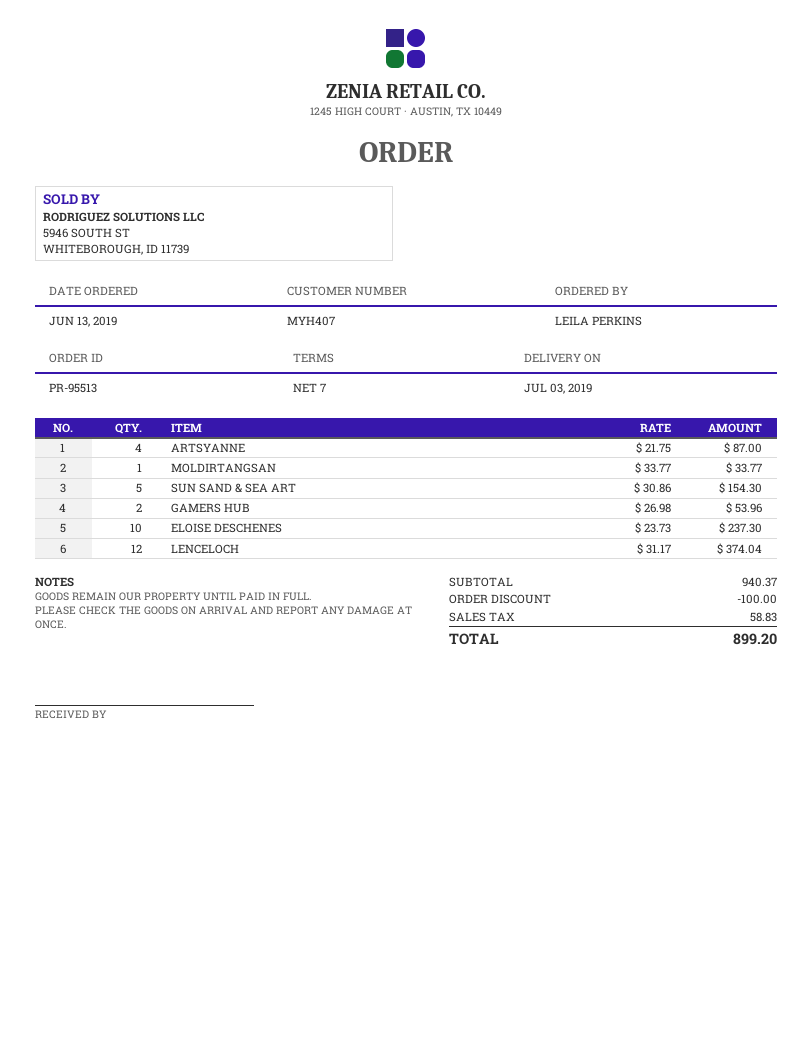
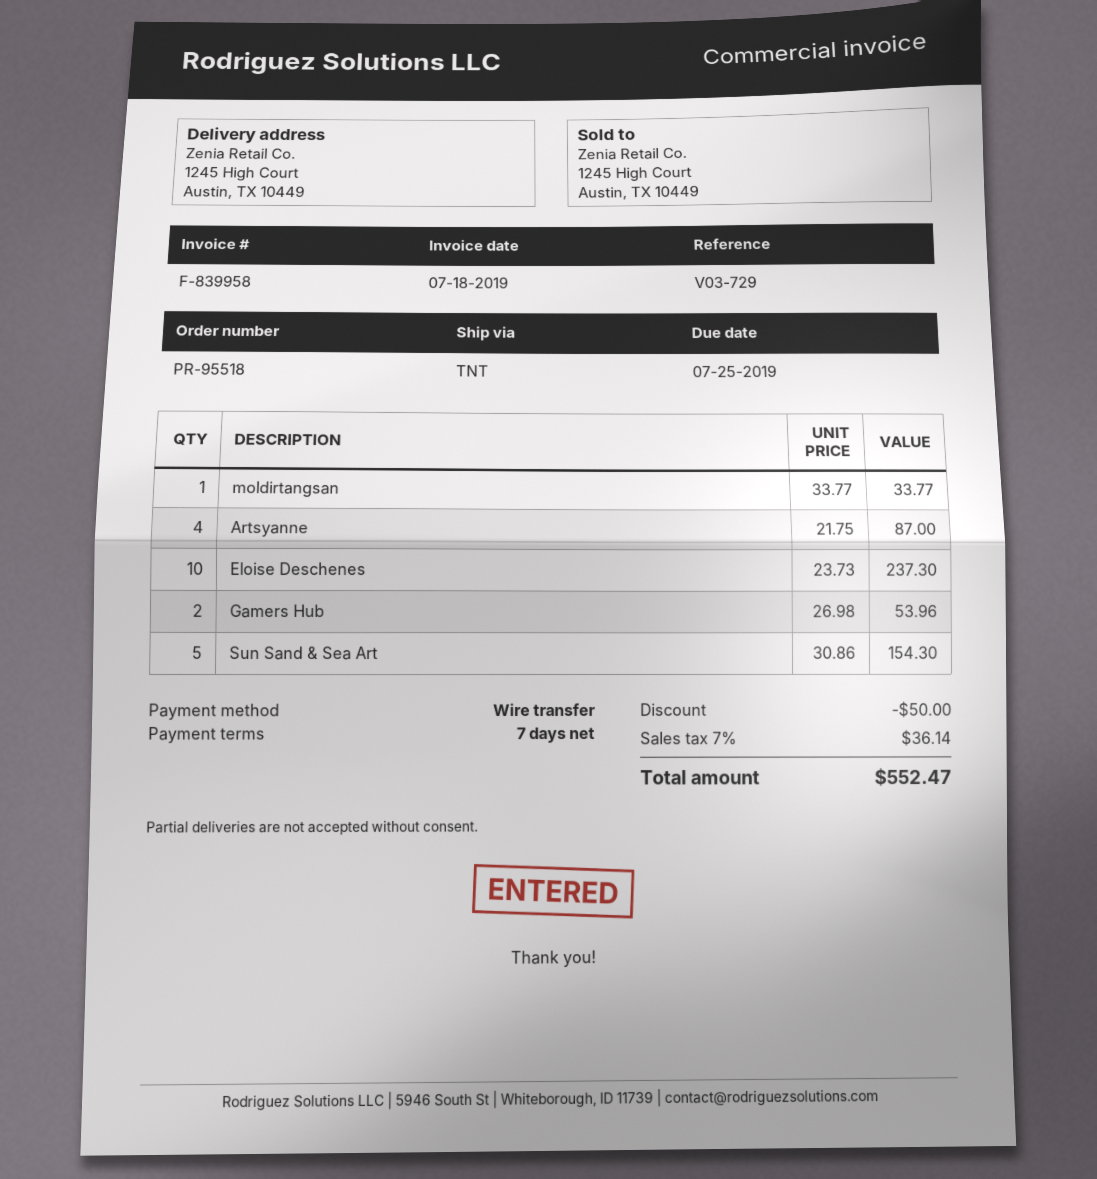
order number: PR-95513 -> PR-95518
LENCELOCH: 12 x 31.17 = 374.04 -> none
discount: 100.00 -> 50.00
tax: 58.83 -> 36.14
total: 899.20 -> 552.47

